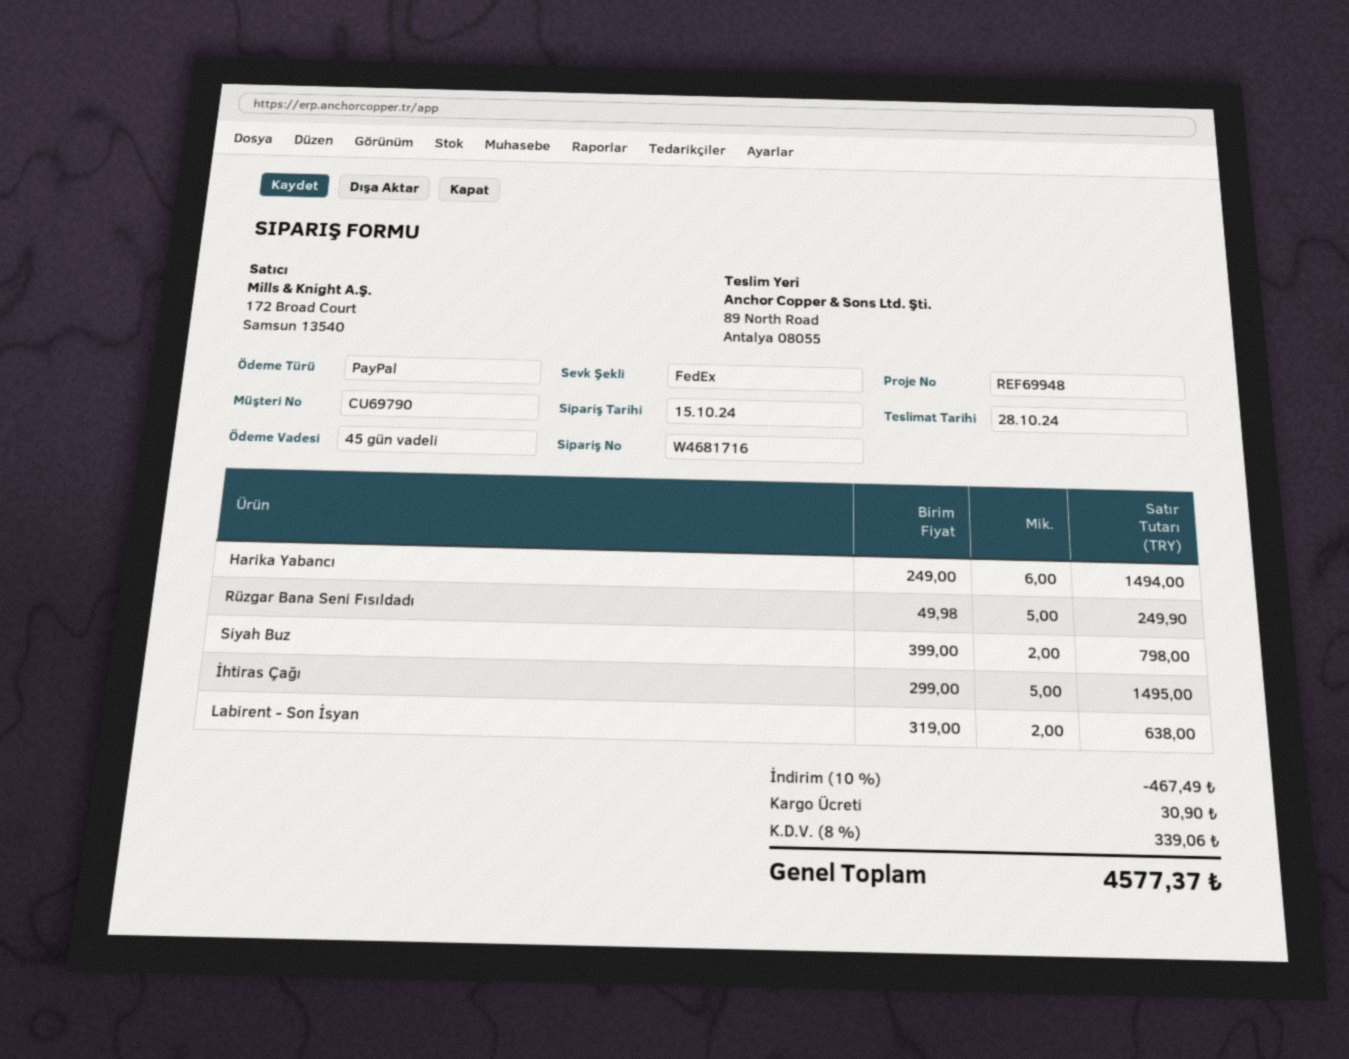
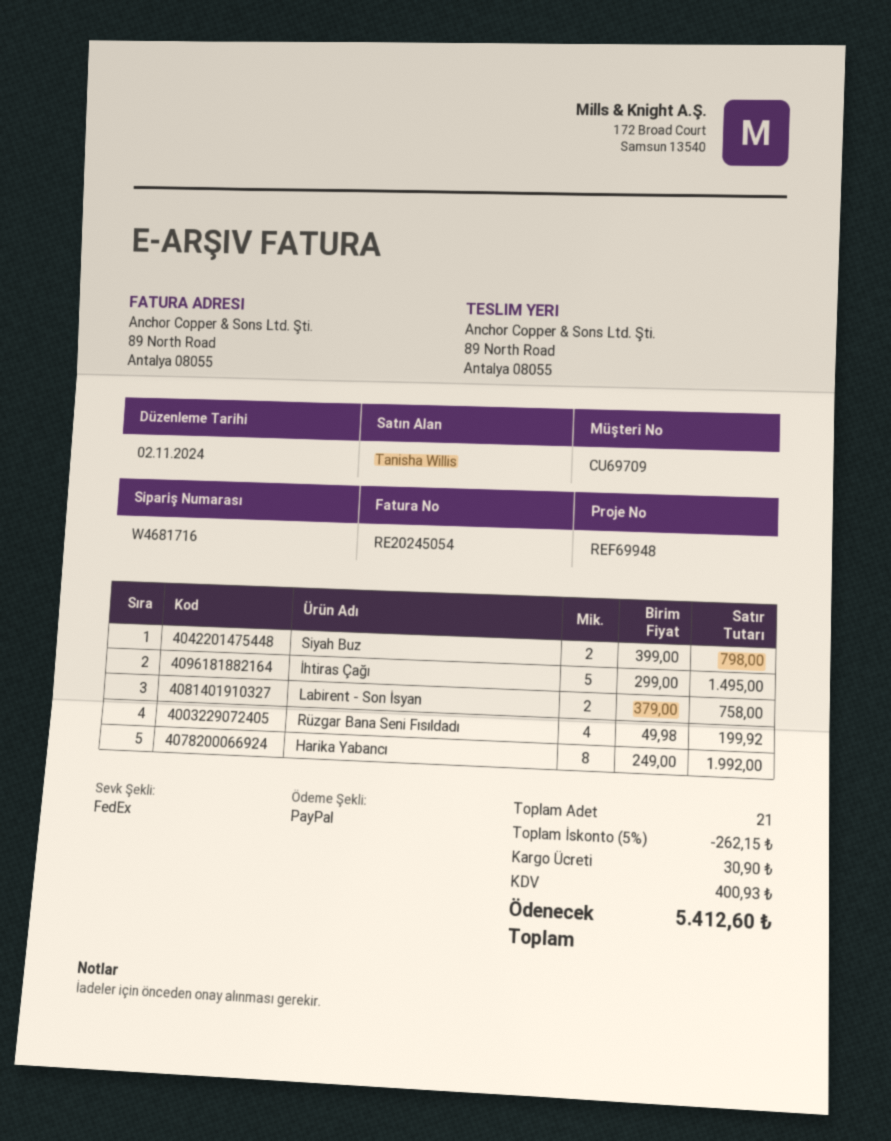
customer number: CU69790 -> CU69709
Harika Yabancı: 6 x 249.00 = 1494.00 -> 8 x 249.00 = 1992.00
Rüzgar Bana Seni Fısıldadı: 5 x 49.98 = 249.90 -> 4 x 49.98 = 199.92
Labirent - Son İsyan: 2 x 319.00 = 638.00 -> 2 x 379.00 = 758.00
discount: 10% = 467.49 -> 5% = 262.15
tax: 339.06 -> 400.93
total: 4577.37 -> 5412.60

